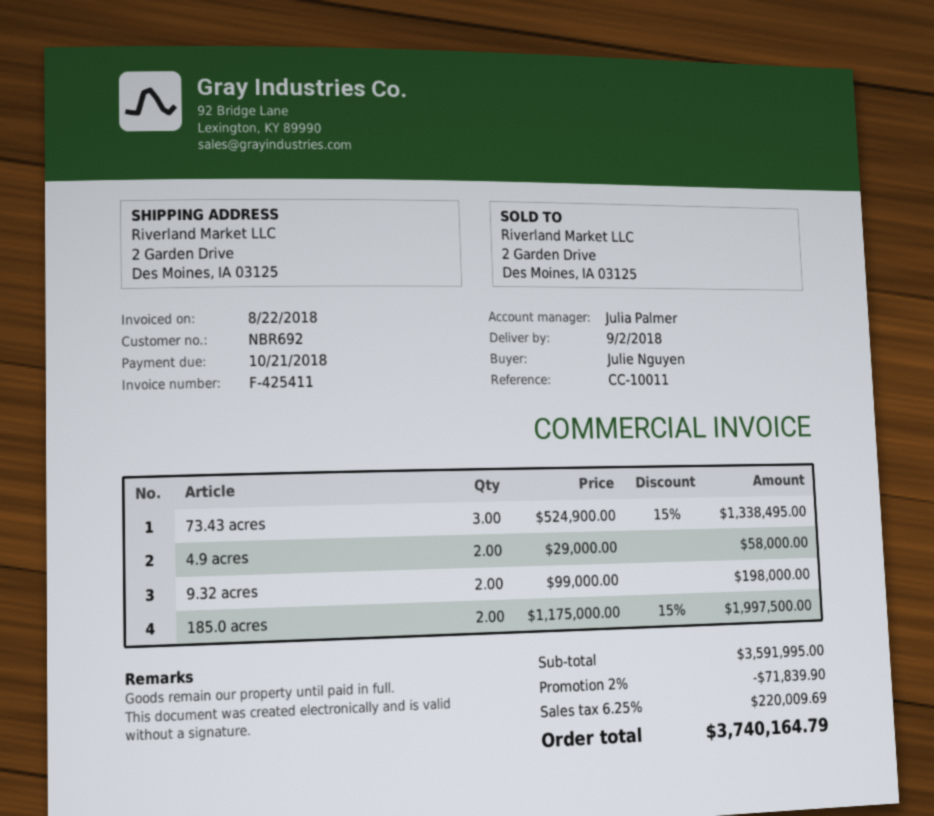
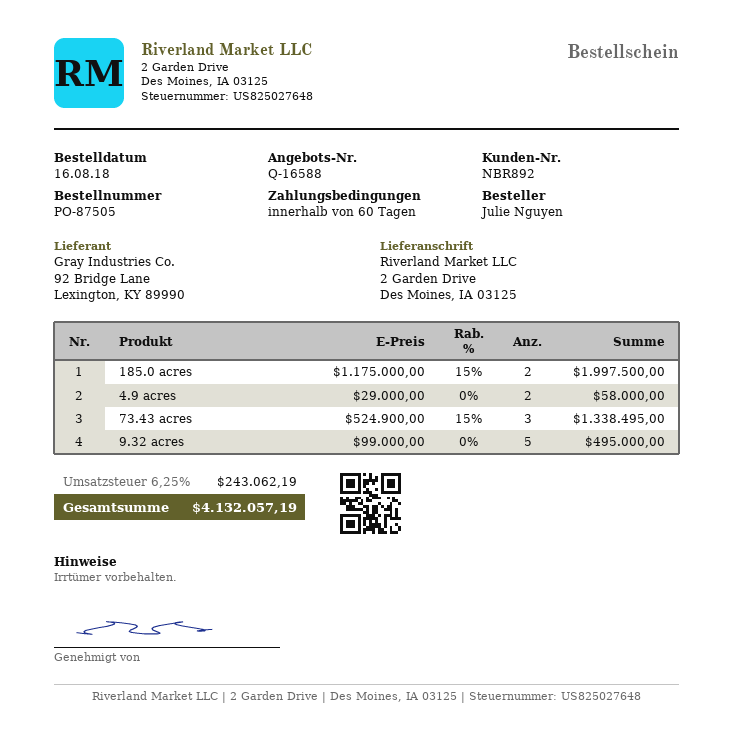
customer number: NBR692 -> NBR892
9.32 acres: 2 x 99000.00 = 198000.00 -> 5 x 99000.00 = 495000.00
discount: 2% = 71839.90 -> none
tax: 6.25% = 220009.69 -> 6.25% = 243062.19
total: 3740164.79 -> 4132057.19

